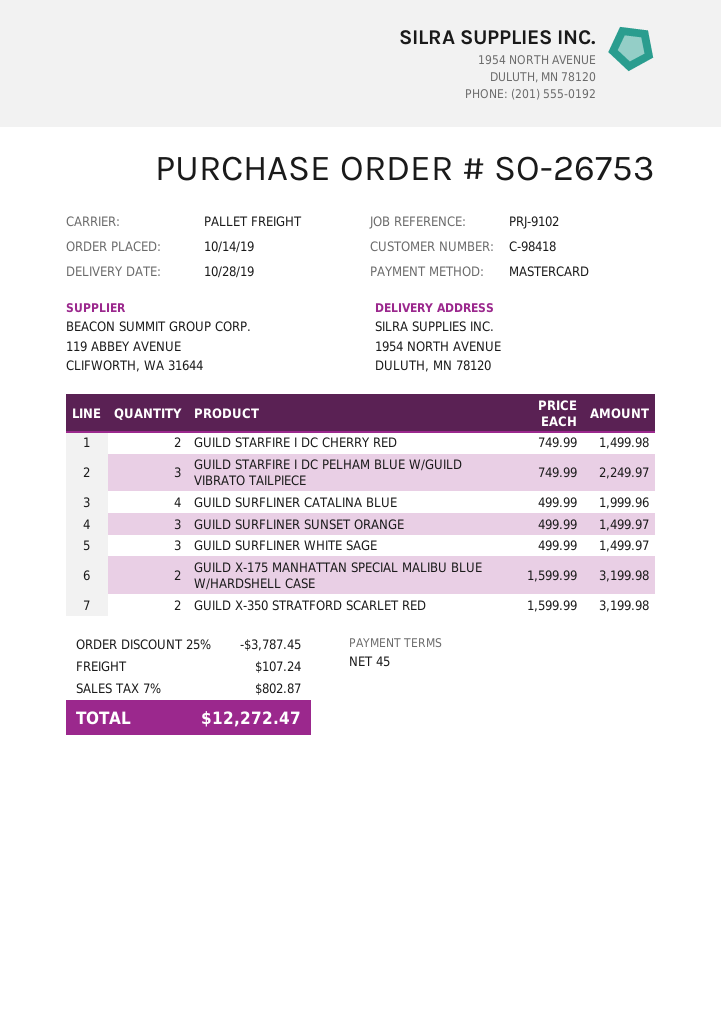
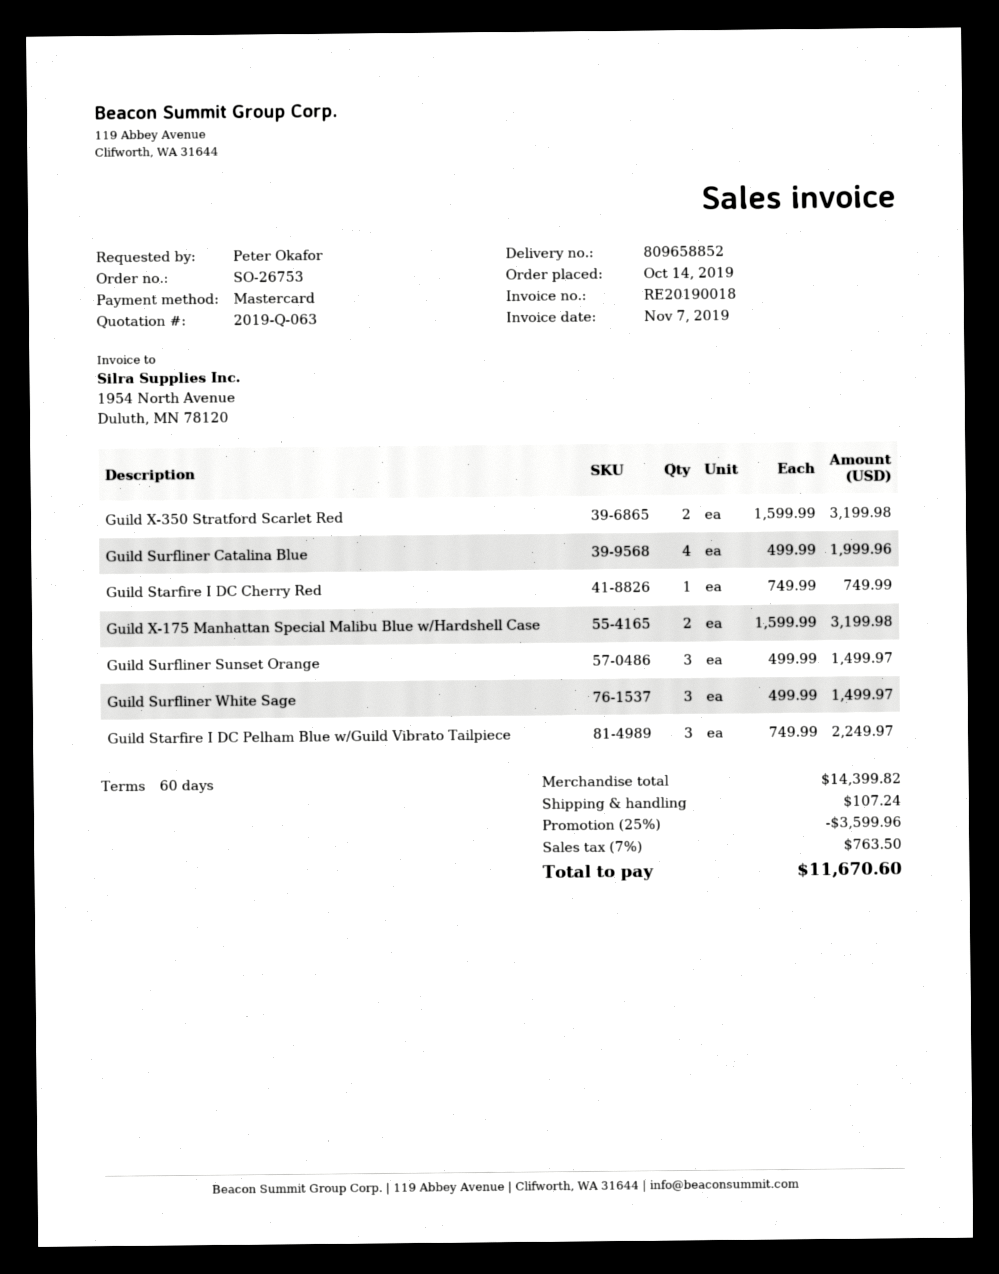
payment terms: 45 days -> 60 days
GUILD STARFIRE I DC CHERRY RED: 2 x 749.99 = 1499.98 -> 1 x 749.99 = 749.99
discount: 25% = 3787.45 -> 25% = 3599.96
tax: 7% = 802.87 -> 7% = 763.50
total: 12272.47 -> 11670.60

